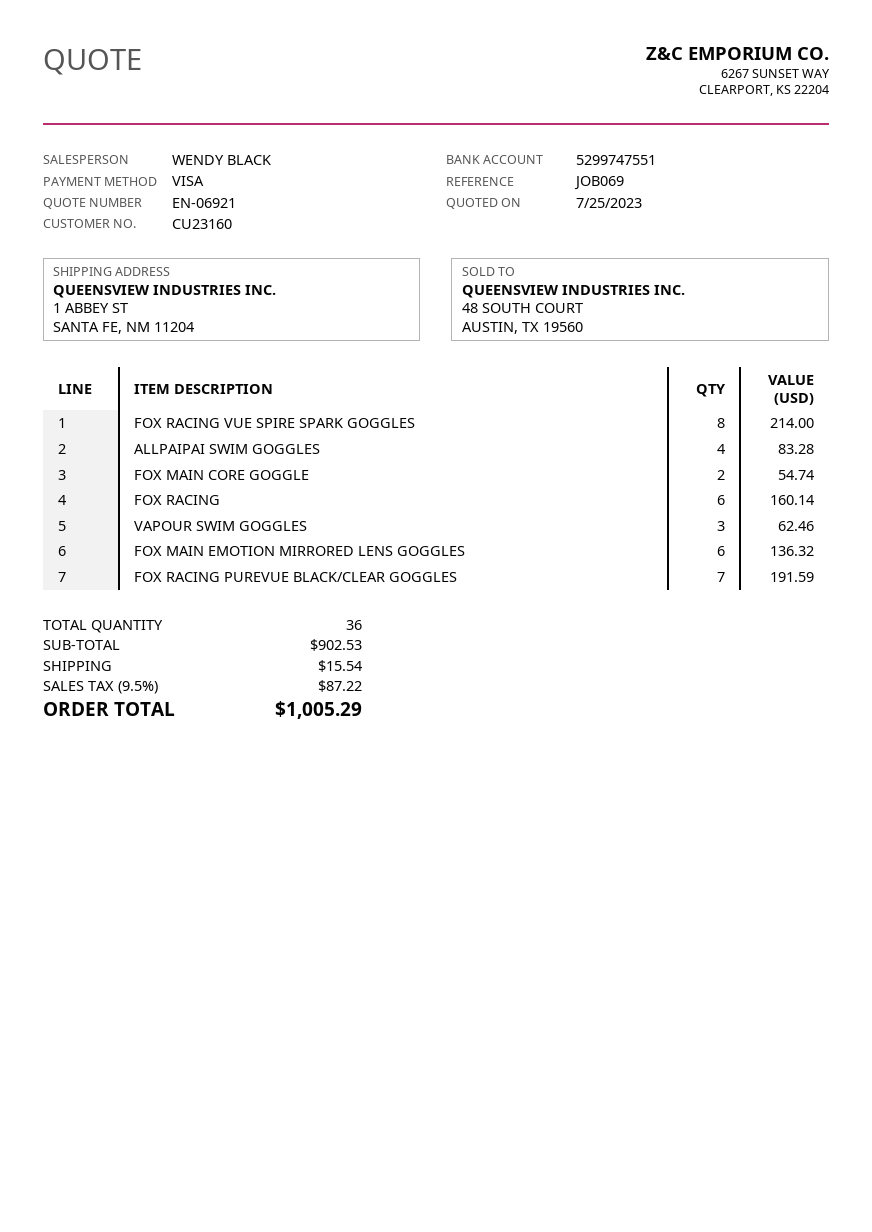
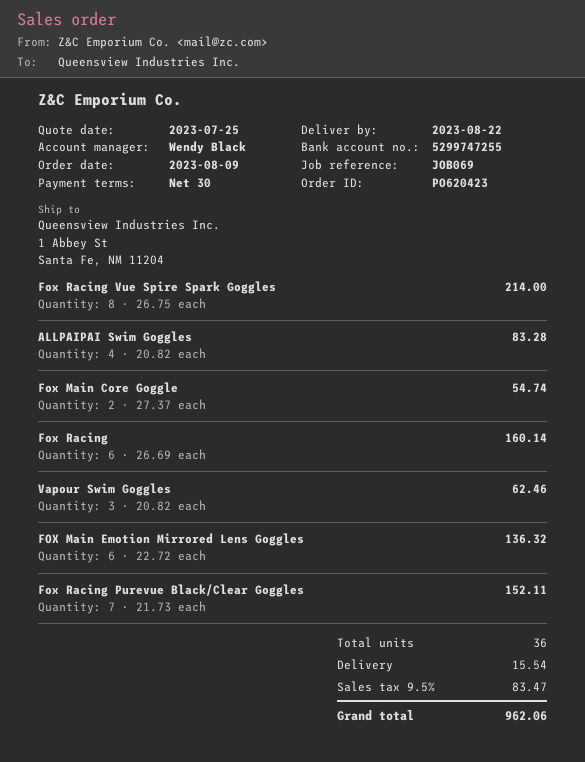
bank account: 5299747551 -> 5299747255
FOX RACING PUREVUE BLACK/CLEAR GOGGLES: 7 for 191.59 -> 7 for 152.11
tax: 9.5% = 87.22 -> 9.5% = 83.47
total: 1005.29 -> 962.06

